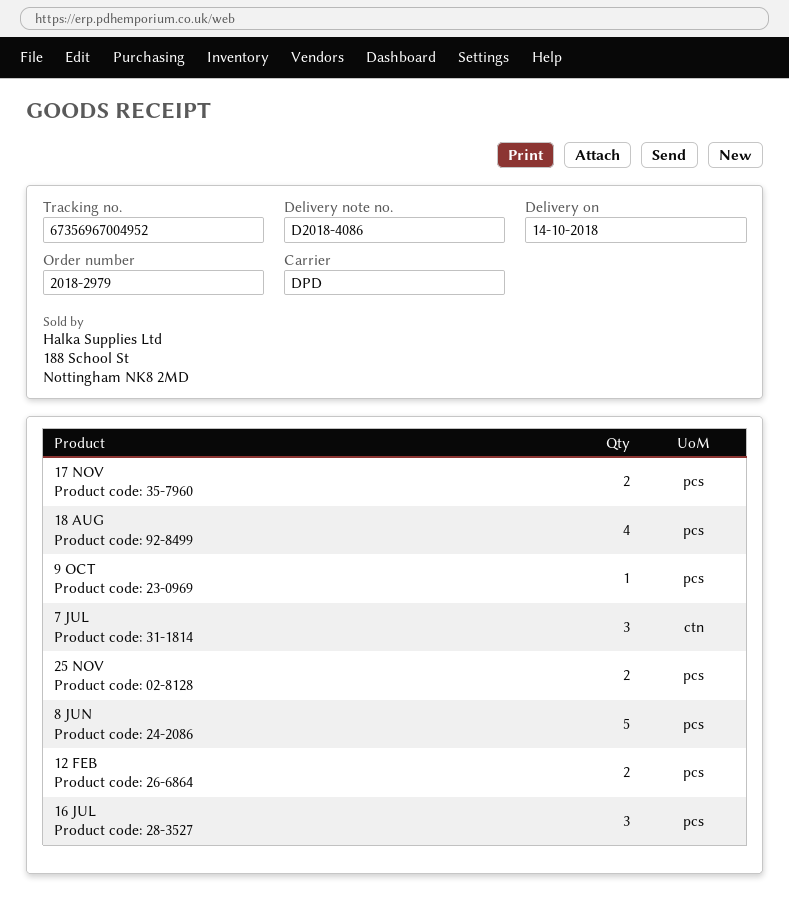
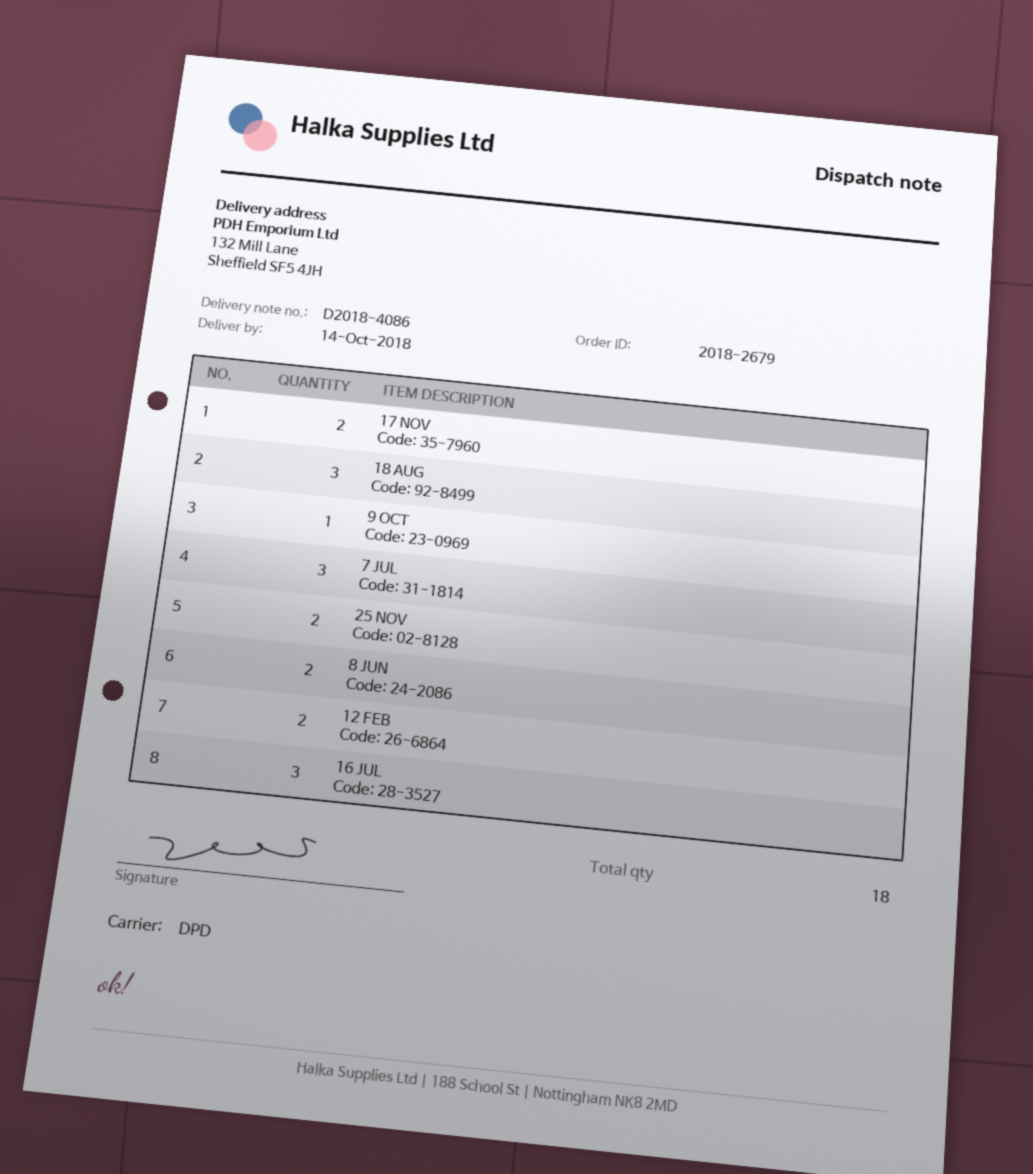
order number: 2018-2979 -> 2018-2679
18 AUG: 4 -> 3
8 JUN: 5 -> 2

